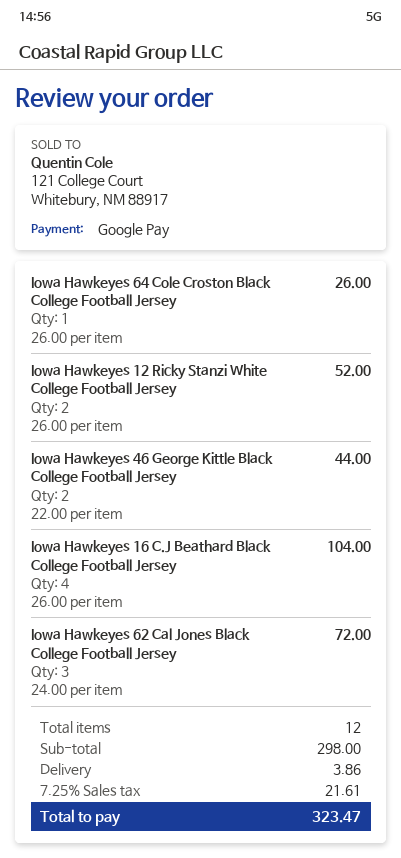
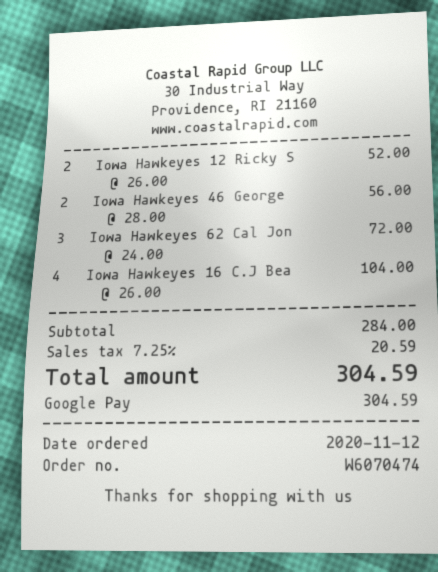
Iowa Hawkeyes 64 Cole Croston Black College Football Jersey: 1 x 26.00 = 26.00 -> none
Iowa Hawkeyes 46 George Kittle Black College Football Jersey: 2 x 22.00 = 44.00 -> 2 x 28.00 = 56.00
subtotal: 298.00 -> 284.00
shipping: 3.86 -> none
tax: 7.25% = 21.61 -> 7.25% = 20.59
total: 323.47 -> 304.59

